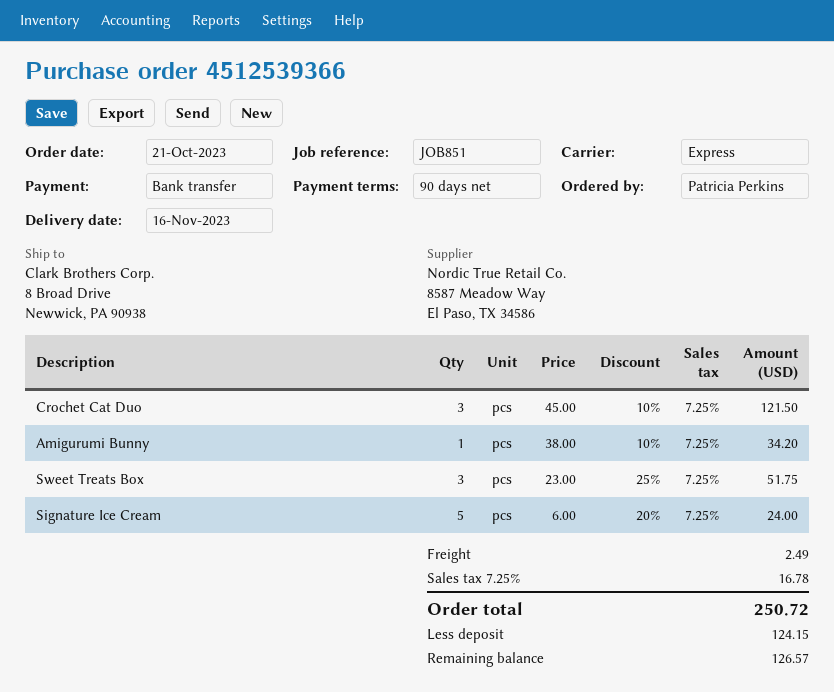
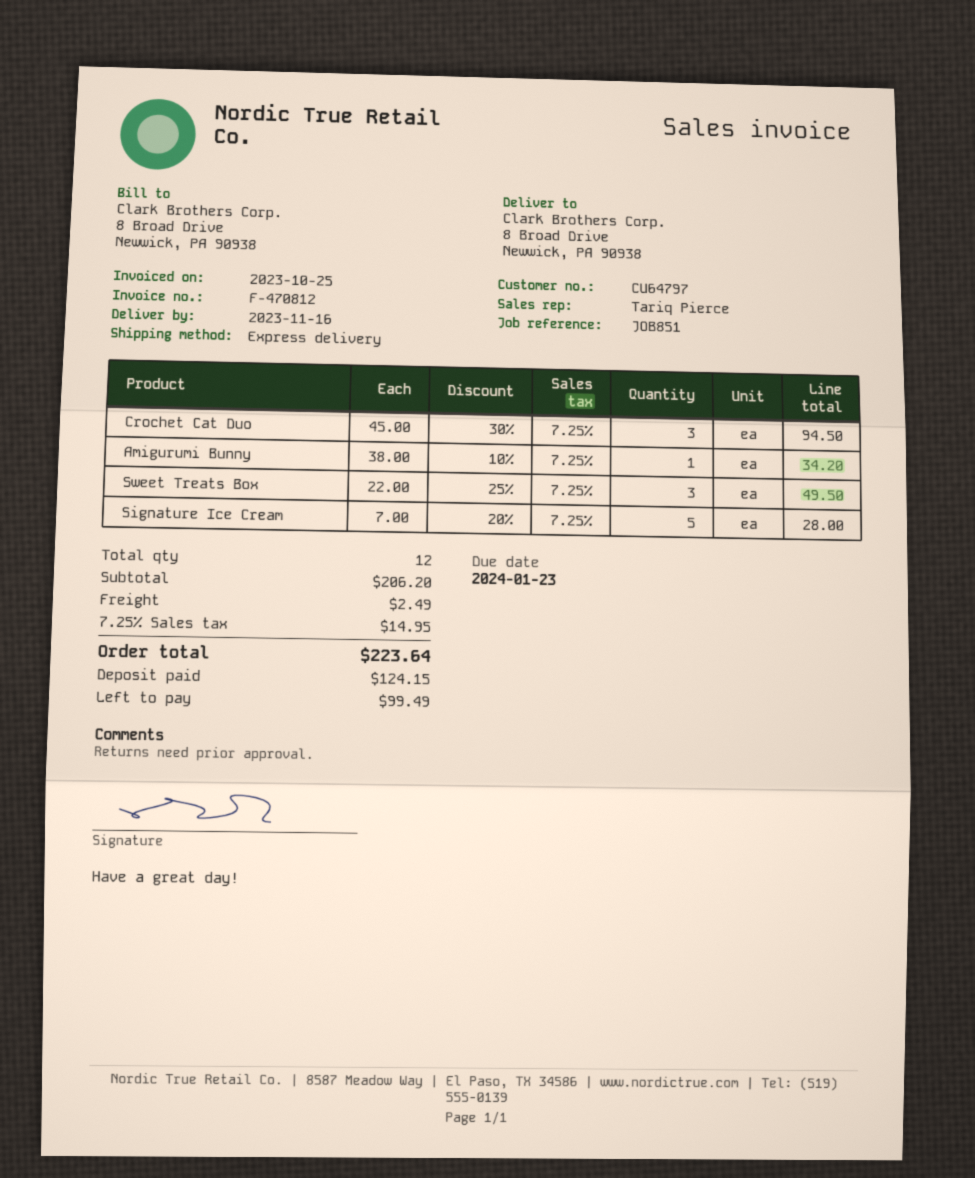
Crochet Cat Duo: 3 x 45.00 - 10% = 121.50 -> 3 x 45.00 - 30% = 94.50
Sweet Treats Box: 3 x 23.00 - 25% = 51.75 -> 3 x 22.00 - 25% = 49.50
Signature Ice Cream: 5 x 6.00 - 20% = 24.00 -> 5 x 7.00 - 20% = 28.00
tax: 7.25% = 16.78 -> 7.25% = 14.95
total: 250.72 -> 223.64
balance: 126.57 -> 99.49

